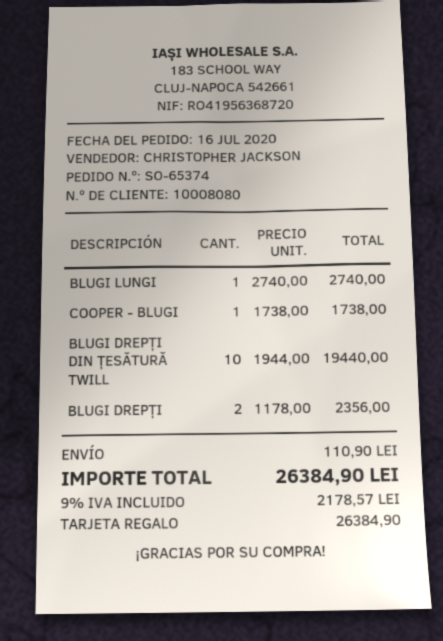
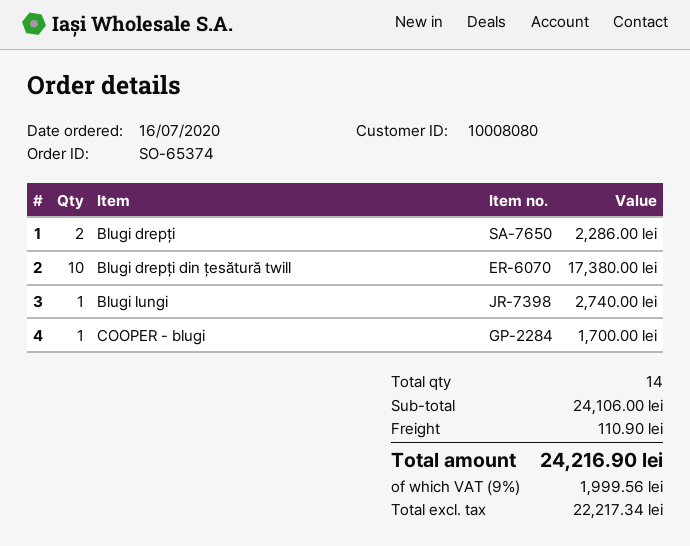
COOPER - BLUGI: 1 for 1738.00 -> 1 for 1700.00
BLUGI DREPȚI DIN ȚESĂTURĂ TWILL: 10 for 19440.00 -> 10 for 17380.00
BLUGI DREPȚI: 2 for 2356.00 -> 2 for 2286.00
tax: 9% = 2178.57 -> 9% = 1999.56
total: 26384.90 -> 24216.90

